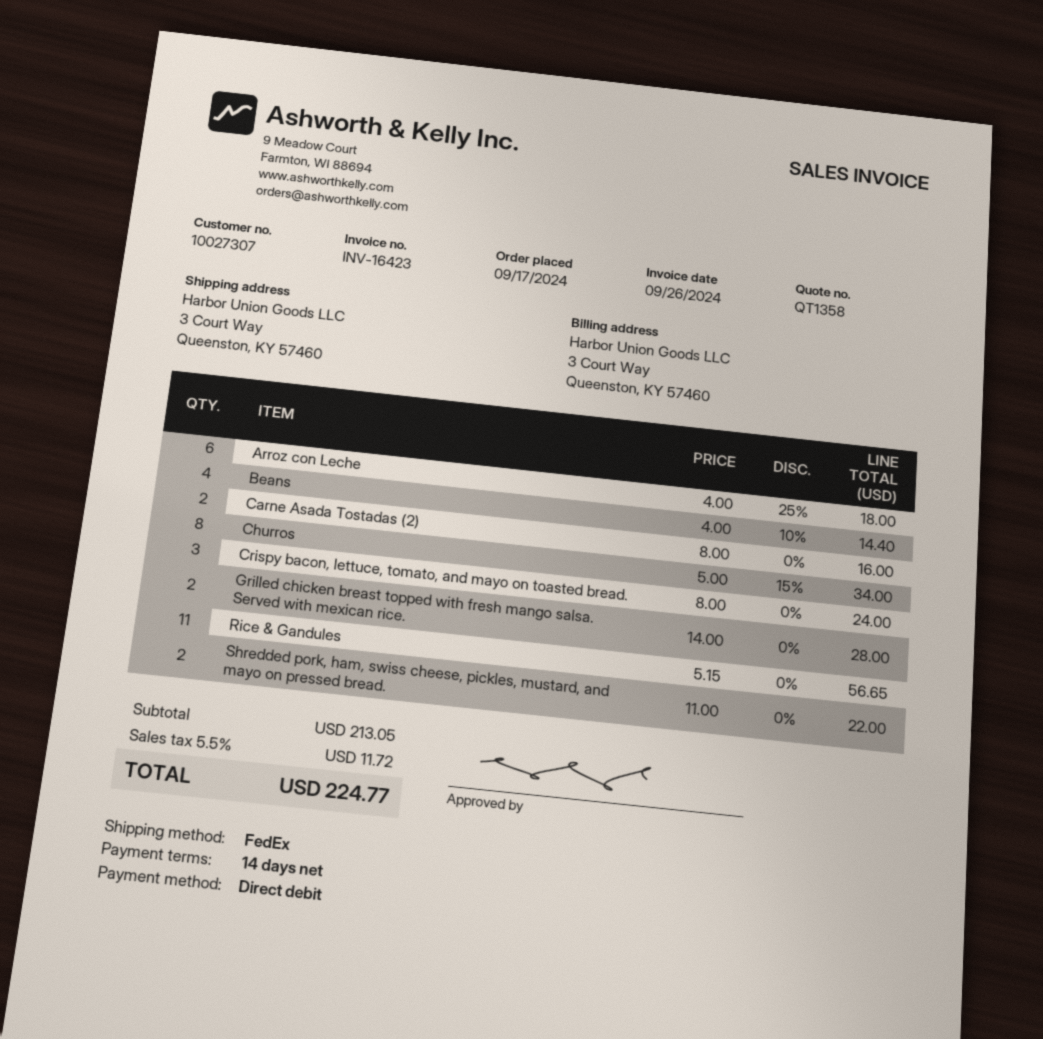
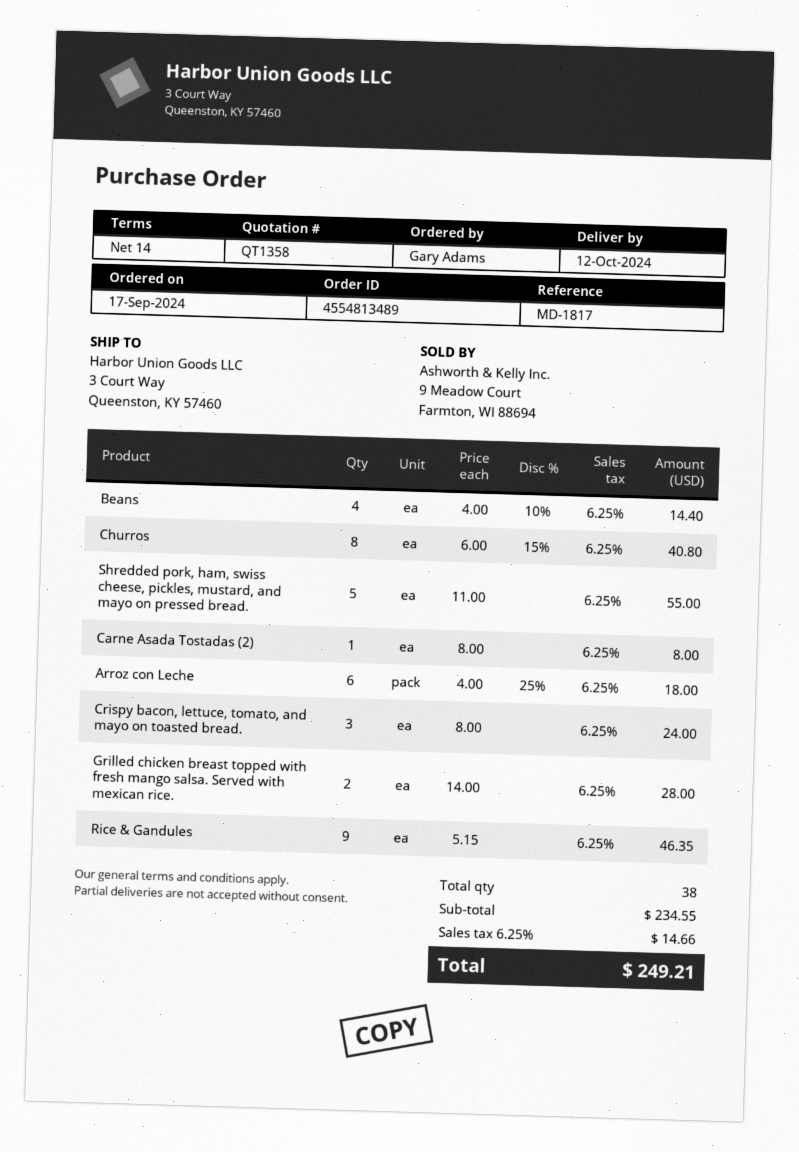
Carne Asada Tostadas (2): 2 x 8.00 = 16.00 -> 1 x 8.00 = 8.00
Churros: 8 x 5.00 - 15% = 34.00 -> 8 x 6.00 - 15% = 40.80
Rice & Gandules: 11 x 5.15 = 56.65 -> 9 x 5.15 = 46.35
Shredded pork, ham, swiss cheese, pickles, mustard, and mayo on pressed bread.: 2 x 11.00 = 22.00 -> 5 x 11.00 = 55.00
subtotal: 213.05 -> 234.55
tax: 5.5% = 11.72 -> 6.25% = 14.66
total: 224.77 -> 249.21

